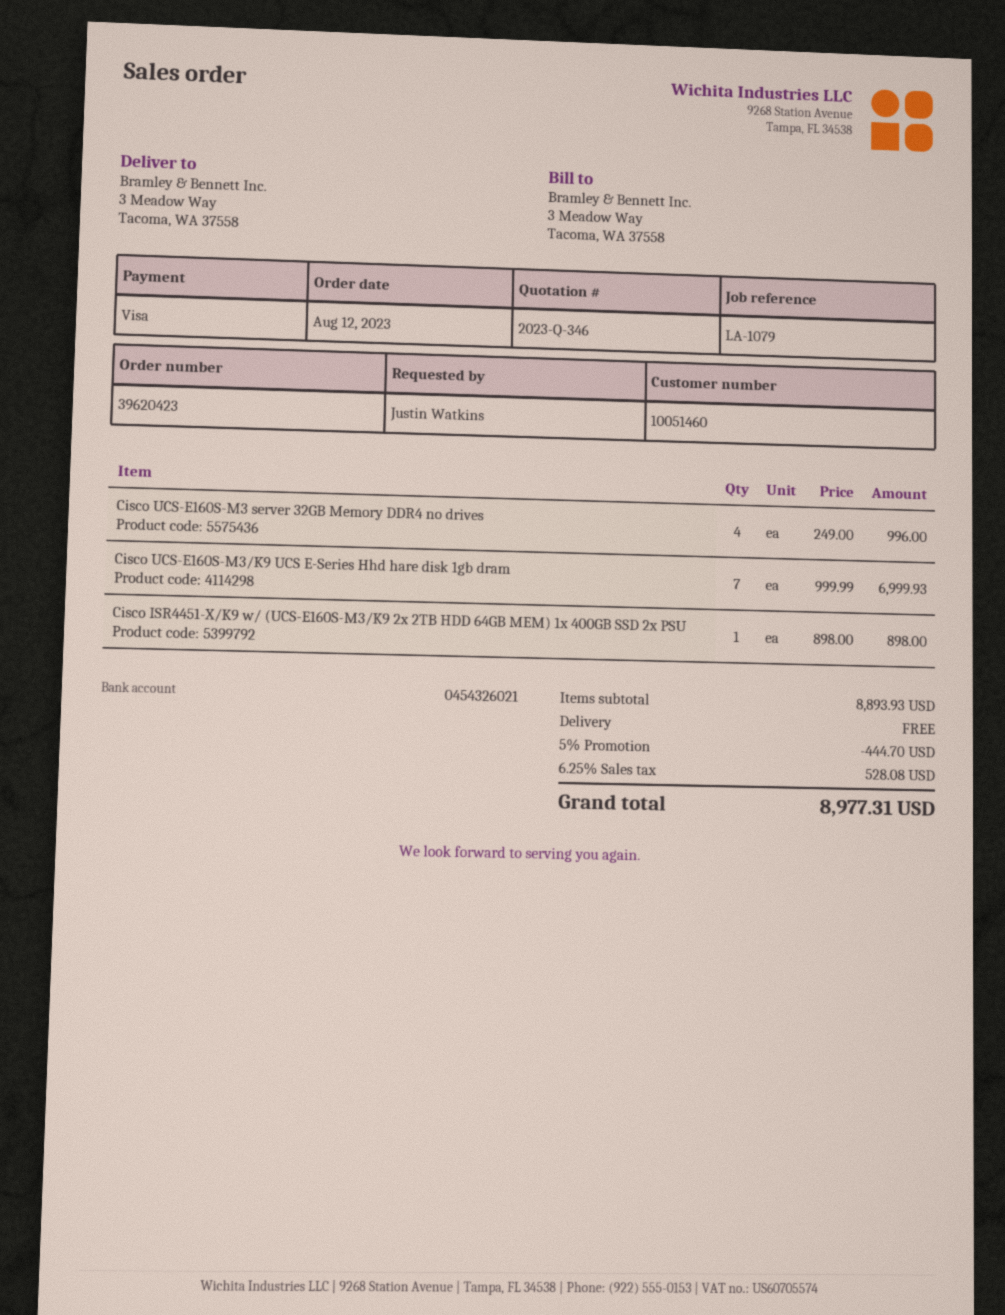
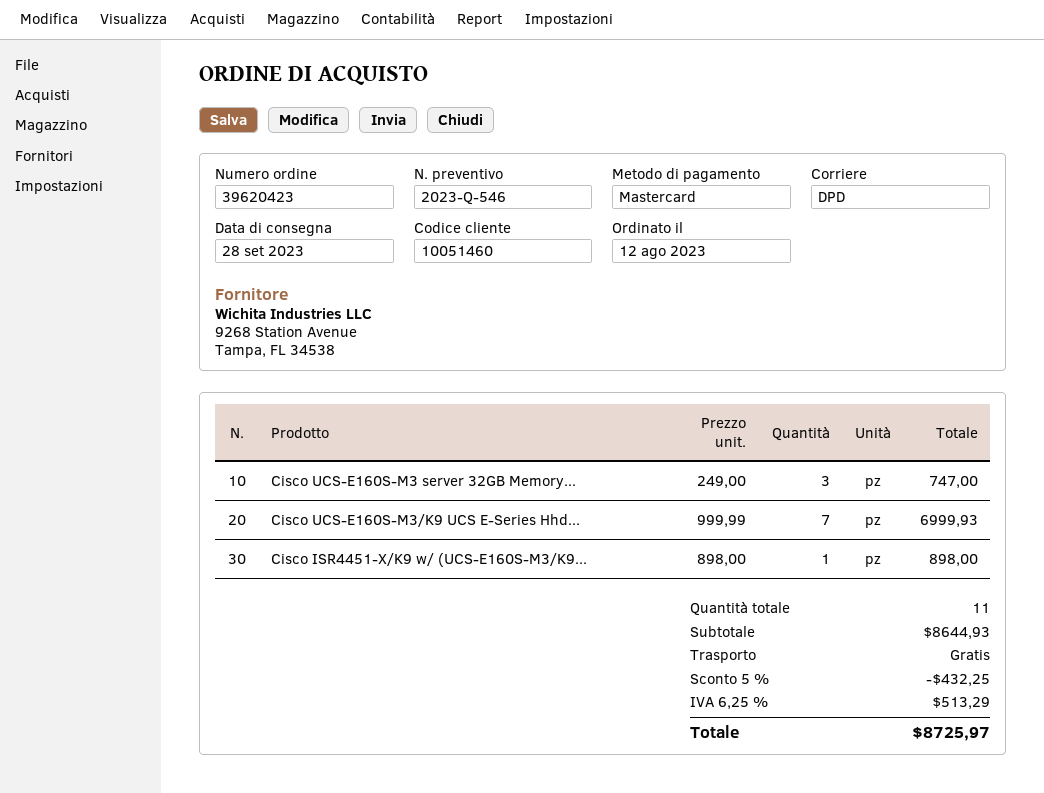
quote number: 2023-Q-346 -> 2023-Q-546
payment method: Visa -> Mastercard
Cisco UCS-E160S-M3 server 32GB Memory DDR4 no drives: 4 x 249.00 = 996.00 -> 3 x 249.00 = 747.00
subtotal: 8893.93 -> 8644.93
discount: 5% = 444.70 -> 5% = 432.25
tax: 6.25% = 528.08 -> 6.25% = 513.29
total: 8977.31 -> 8725.97

